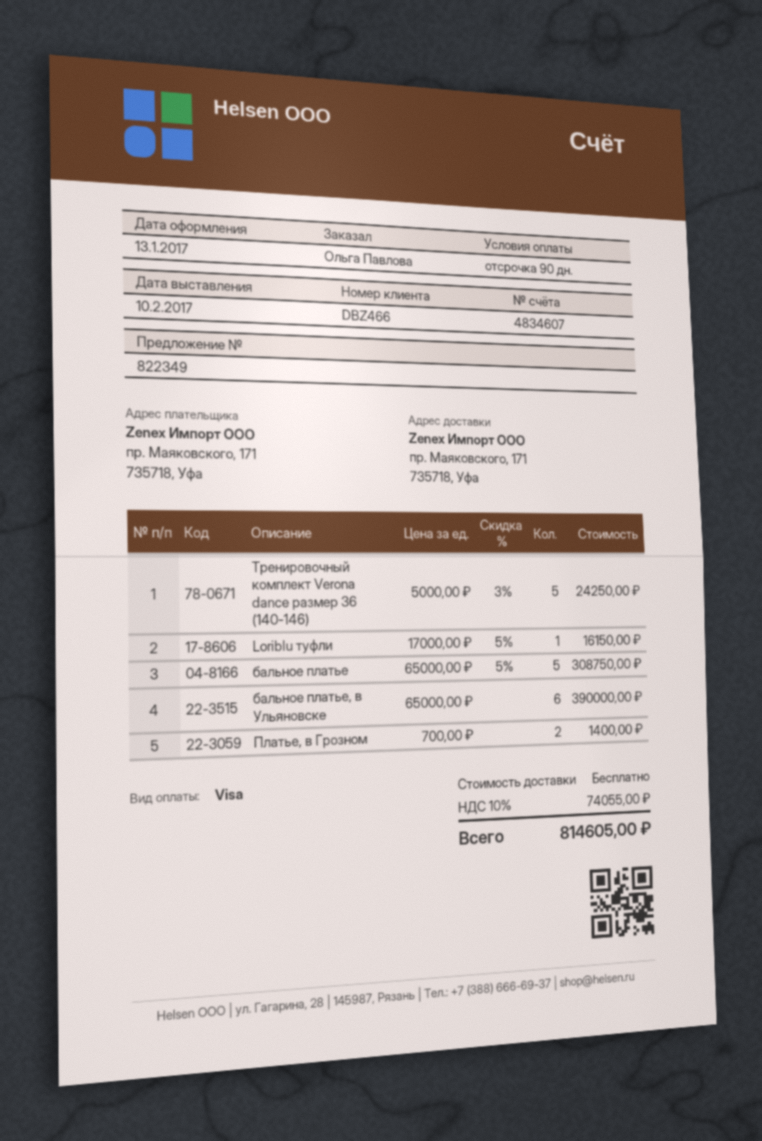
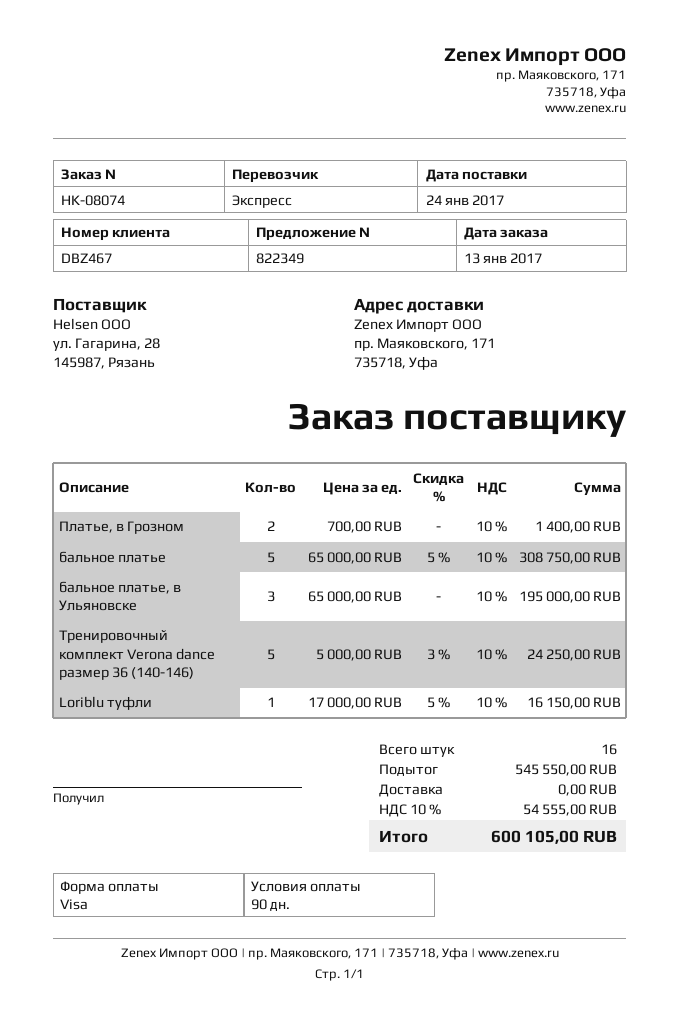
customer number: DBZ466 -> DBZ467
бальное платье, в Ульяновске: 6 x 65000.00 = 390000.00 -> 3 x 65000.00 = 195000.00
tax: 10% = 74055.00 -> 10% = 54555.00
total: 814605.00 -> 600105.00

